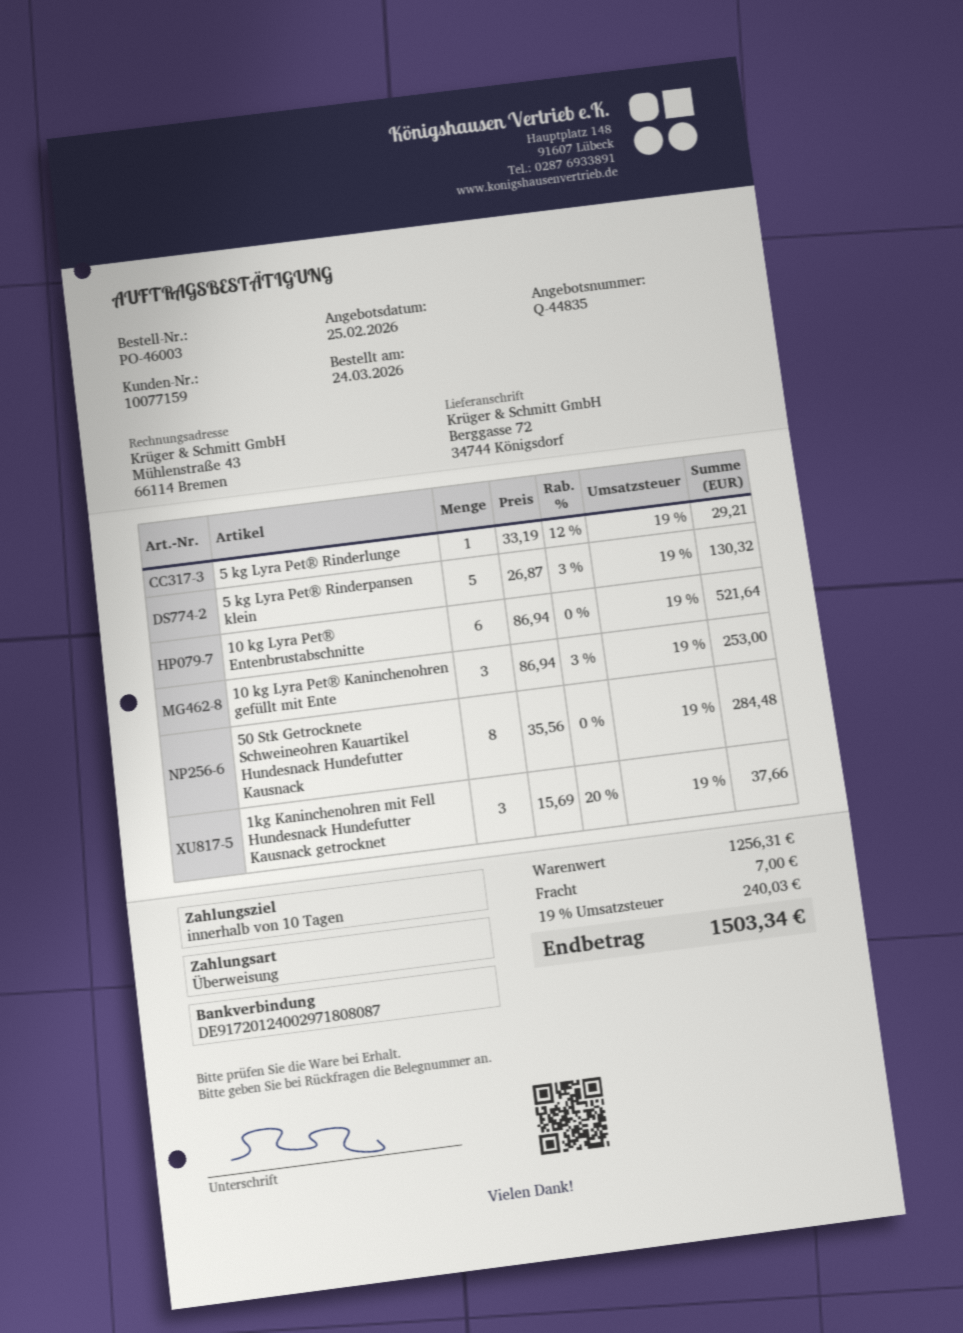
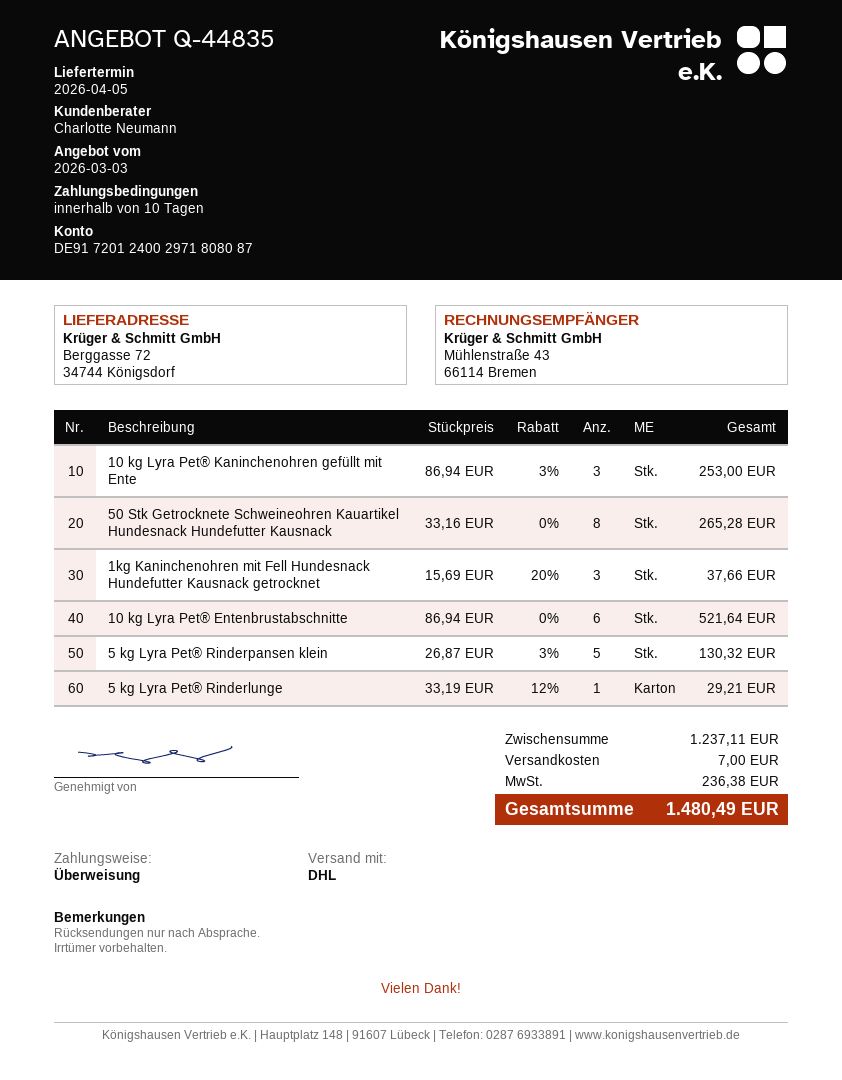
quote date: 2026-02-25 -> 2026-03-03
50 Stk Getrocknete Schweineohren Kauartikel Hundesnack Hundefutter Kausnack: 8 x 35.56 = 284.48 -> 8 x 33.16 = 265.28
subtotal: 1256.31 -> 1237.11
tax: 240.03 -> 236.38
total: 1503.34 -> 1480.49

